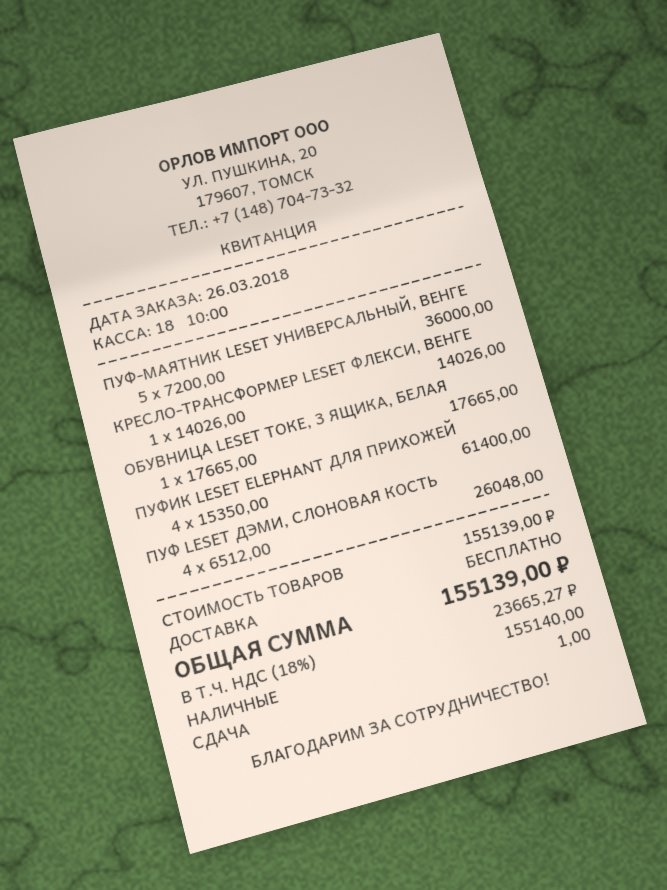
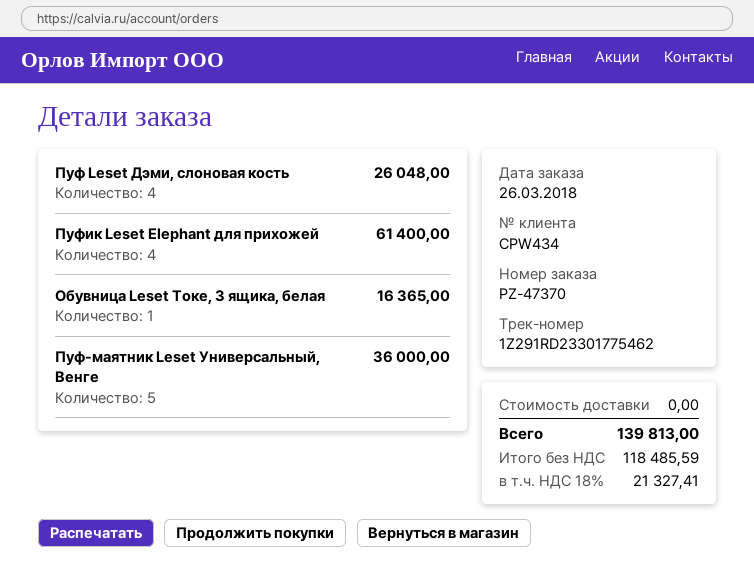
КРЕСЛО-ТРАНСФОРМЕР LESET ФЛЕКСИ, ВЕНГЕ: 1 for 14026.00 -> none
ОБУВНИЦА LESET ТОКЕ, 3 ЯЩИКА, БЕЛАЯ: 1 for 17665.00 -> 1 for 16365.00
tax: 18% = 23665.27 -> 18% = 21327.41
total: 155139.00 -> 139813.00

